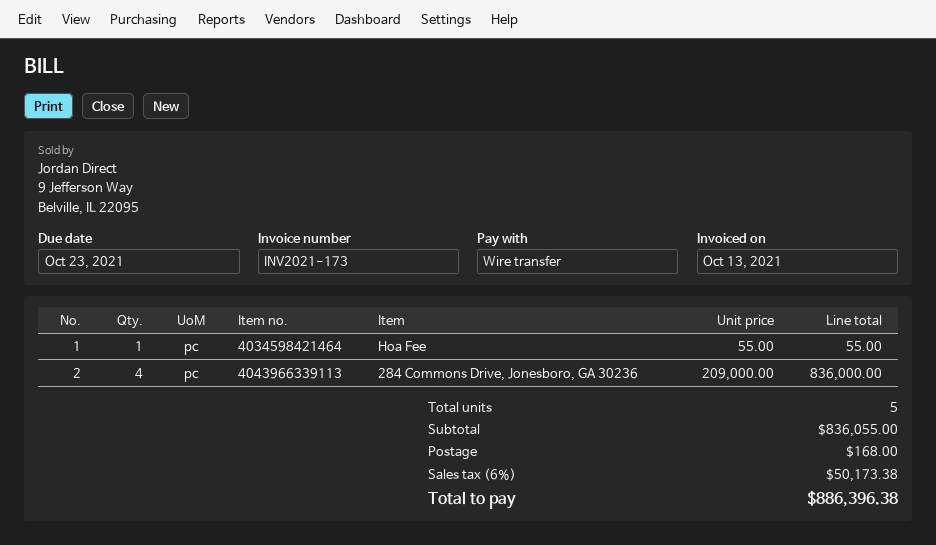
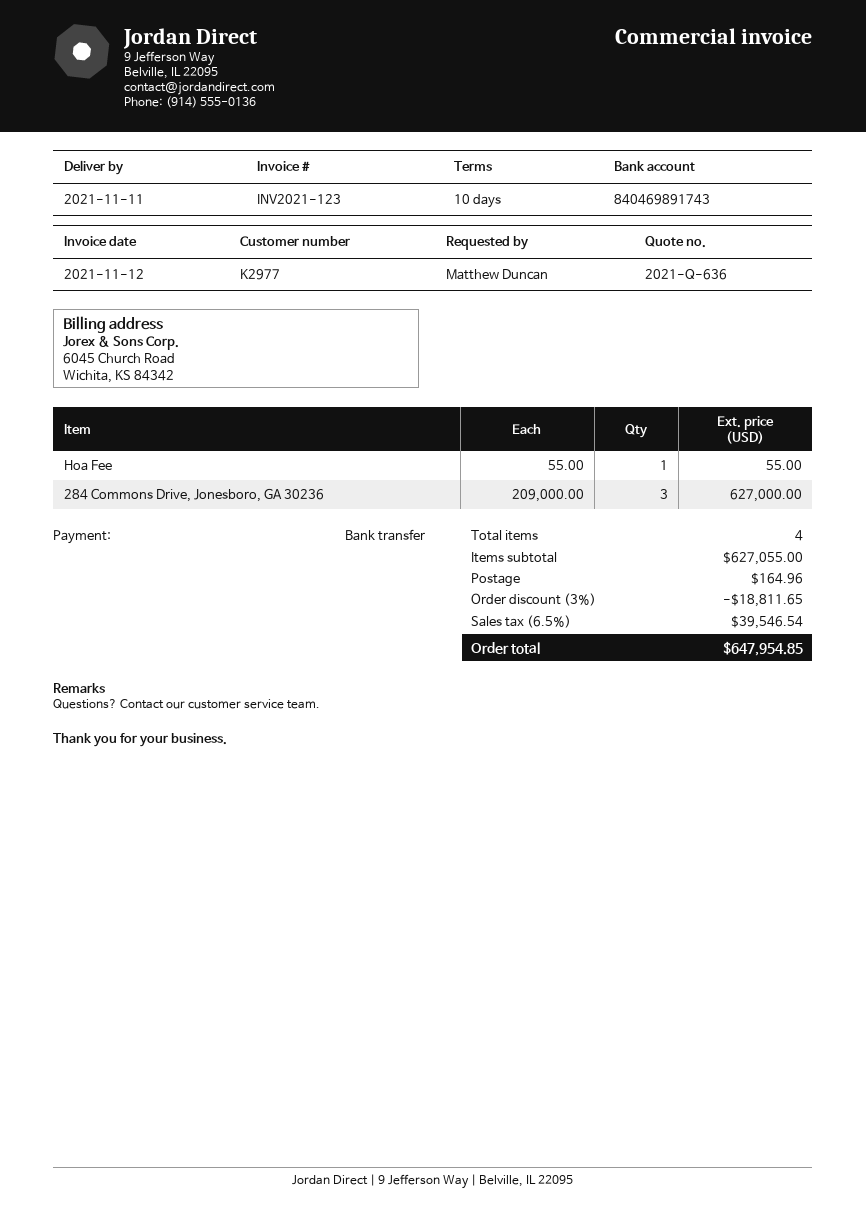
invoice number: INV2021-173 -> INV2021-123
invoice date: 2021-10-13 -> 2021-11-12
284 Commons Drive, Jonesboro, GA 30236: 4 x 209000.00 = 836000.00 -> 3 x 209000.00 = 627000.00
total quantity: 5 -> 4
subtotal: 836055.00 -> 627055.00
discount: none -> 3% = 18811.65
shipping: 168.00 -> 164.96
tax: 6% = 50173.38 -> 6.5% = 39546.54
total: 886396.38 -> 647954.85

